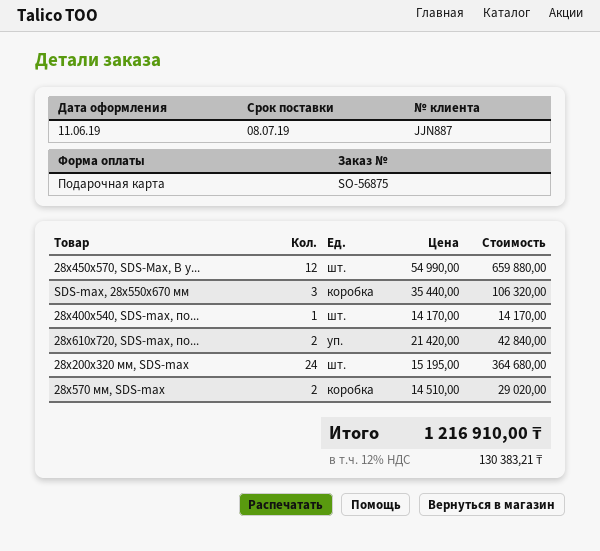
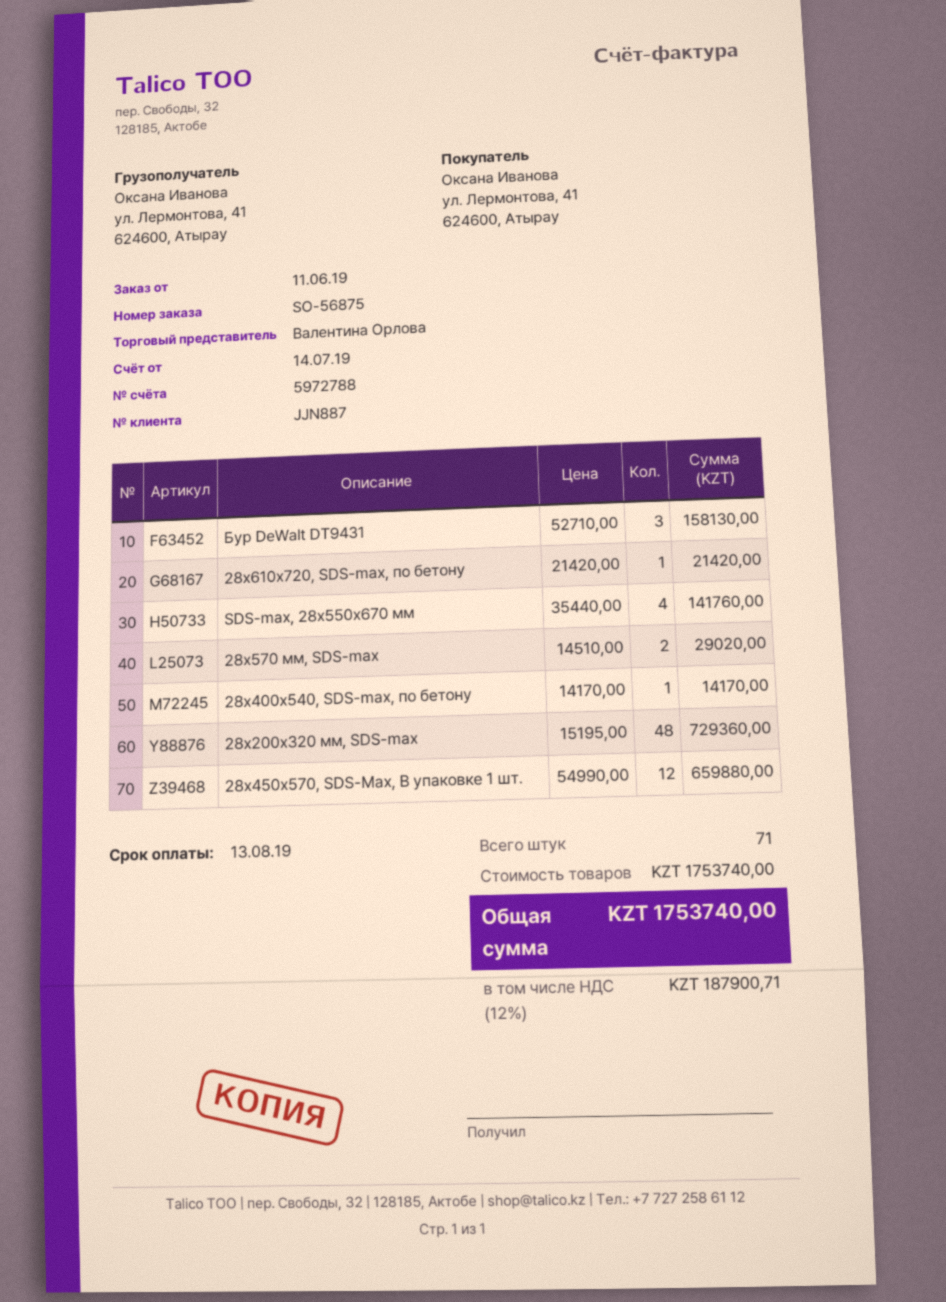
SDS-max, 28х550х670 мм: 3 x 35440.00 = 106320.00 -> 4 x 35440.00 = 141760.00
28x610x720, SDS-max, по...: 2 x 21420.00 = 42840.00 -> 1 x 21420.00 = 21420.00
28x200x320 мм, SDS-max: 24 x 15195.00 = 364680.00 -> 48 x 15195.00 = 729360.00
Бур DeWalt DT9431: none -> 3 x 52710.00 = 158130.00
tax: 12% = 130383.21 -> 12% = 187900.71
total: 1216910.00 -> 1753740.00

